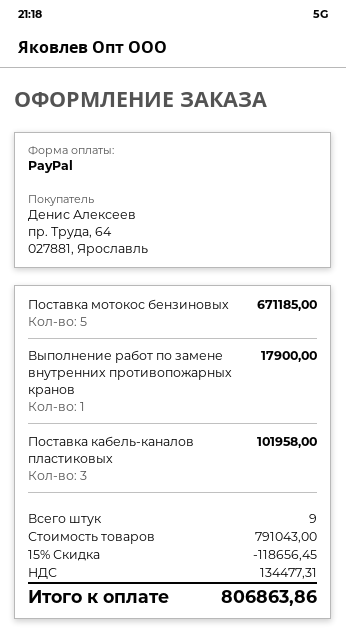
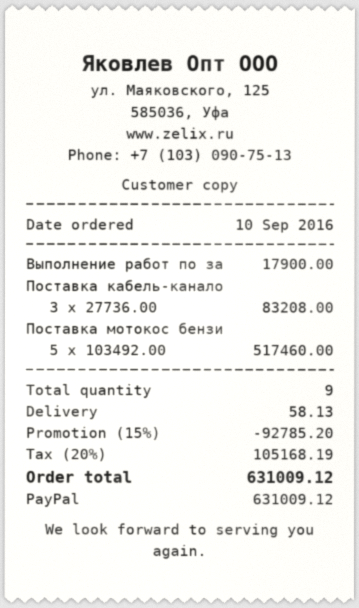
Поставка мотокос бензиновых: 5 for 671185.00 -> 5 for 517460.00
Поставка кабель-каналов пластиковых: 3 for 101958.00 -> 3 for 83208.00
discount: 15% = 118656.45 -> 15% = 92785.20
shipping: none -> 58.13
tax: 134477.31 -> 105168.19
total: 806863.86 -> 631009.12

